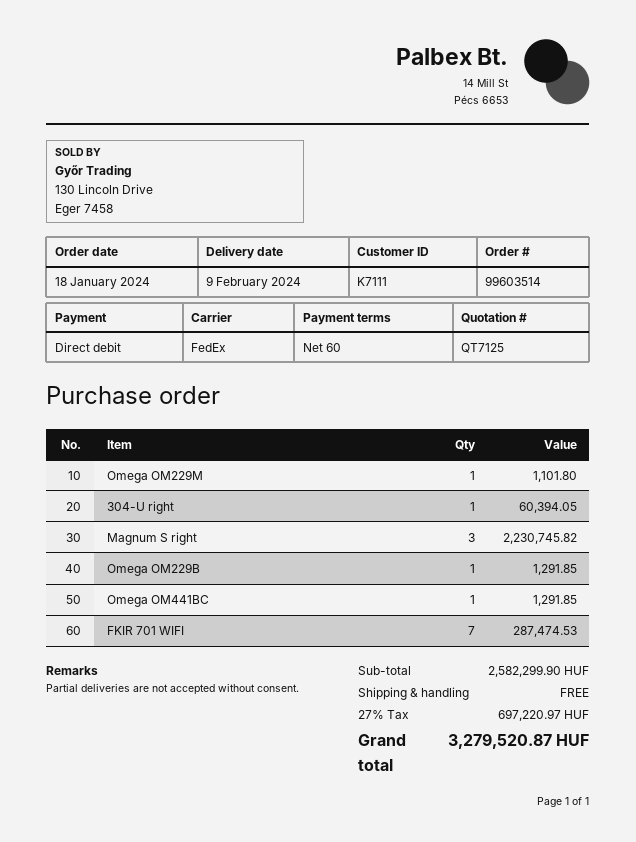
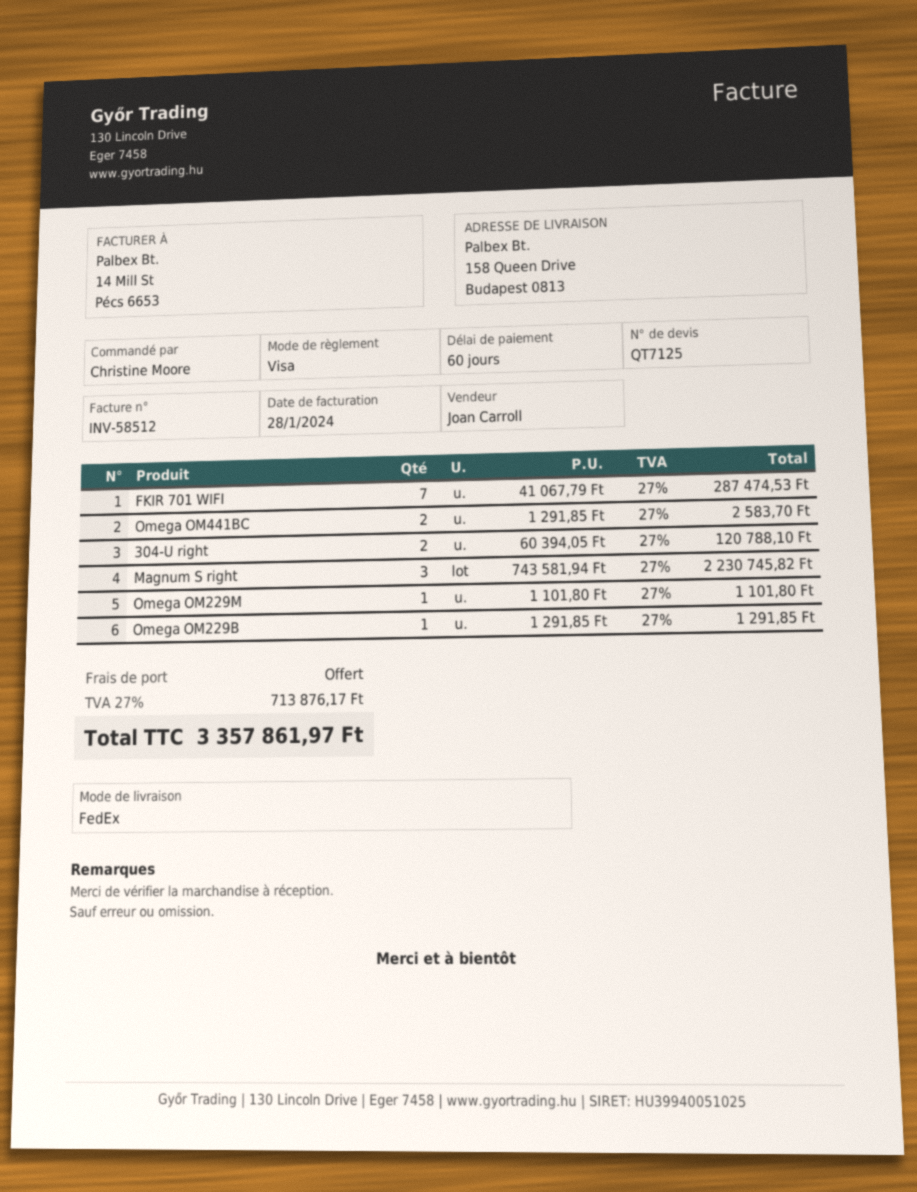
payment method: direct debit -> Visa
304-U right: 1 for 60394.05 -> 2 for 120788.10
Omega OM441BC: 1 for 1291.85 -> 2 for 2583.70
tax: 27% = 697220.97 -> 27% = 713876.17
total: 3279520.87 -> 3357861.97

